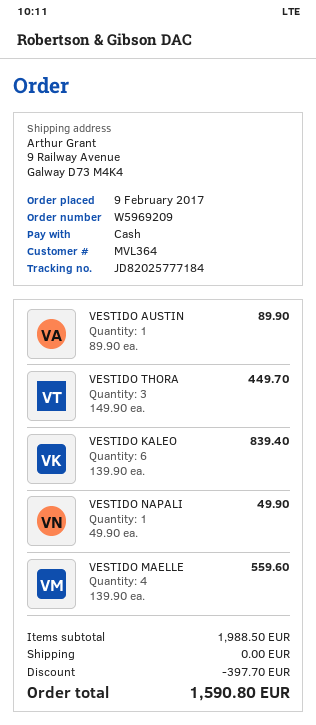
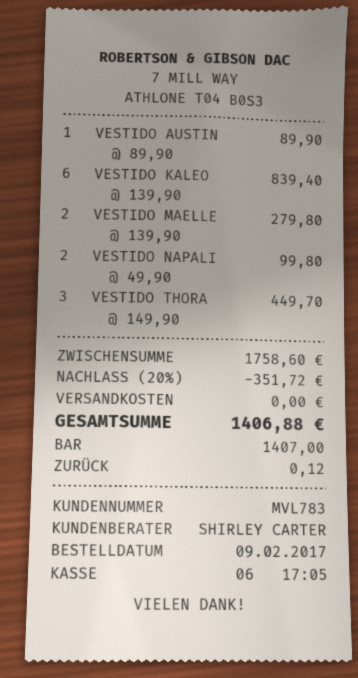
customer number: MVL364 -> MVL783
VESTIDO NAPALI: 1 x 49.90 = 49.90 -> 2 x 49.90 = 99.80
VESTIDO MAELLE: 4 x 139.90 = 559.60 -> 2 x 139.90 = 279.80
subtotal: 1988.50 -> 1758.60
discount: 397.70 -> 351.72
total: 1590.80 -> 1406.88

